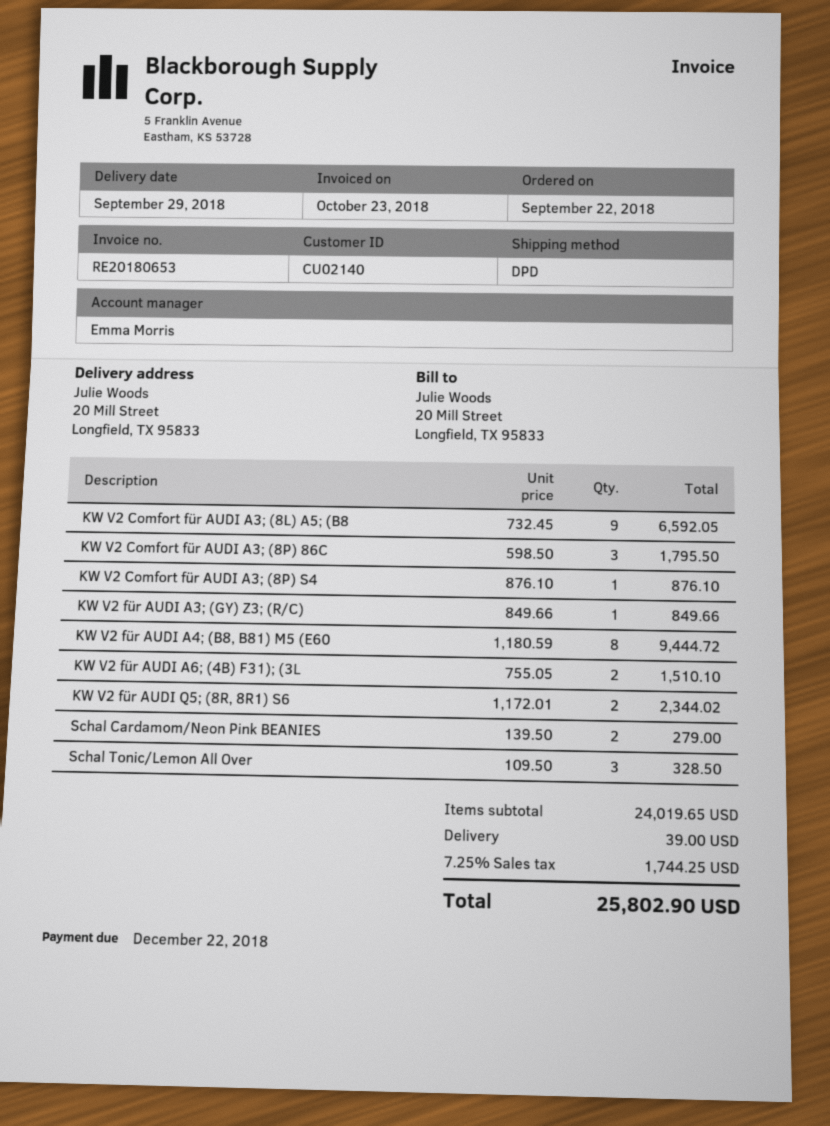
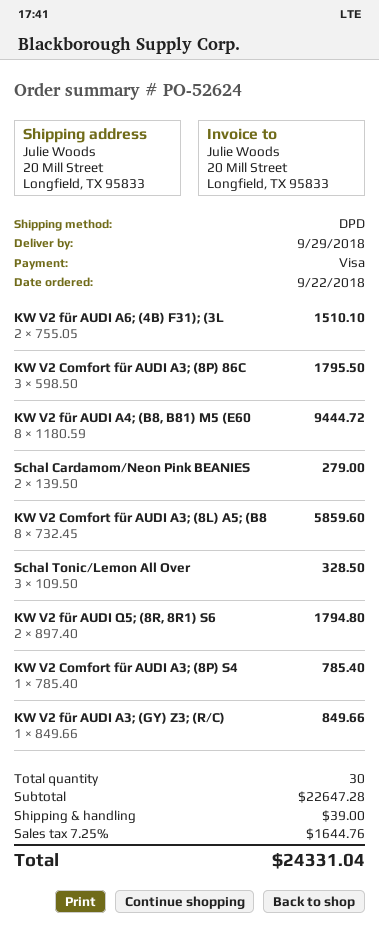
KW V2 Comfort für AUDI A3; (8L) A5; (B8: 9 x 732.45 = 6592.05 -> 8 x 732.45 = 5859.60
KW V2 Comfort für AUDI A3; (8P) S4: 1 x 876.10 = 876.10 -> 1 x 785.40 = 785.40
KW V2 für AUDI Q5; (8R, 8R1) S6: 2 x 1172.01 = 2344.02 -> 2 x 897.40 = 1794.80
subtotal: 24019.65 -> 22647.28
tax: 7.25% = 1744.25 -> 7.25% = 1644.76
total: 25802.90 -> 24331.04

